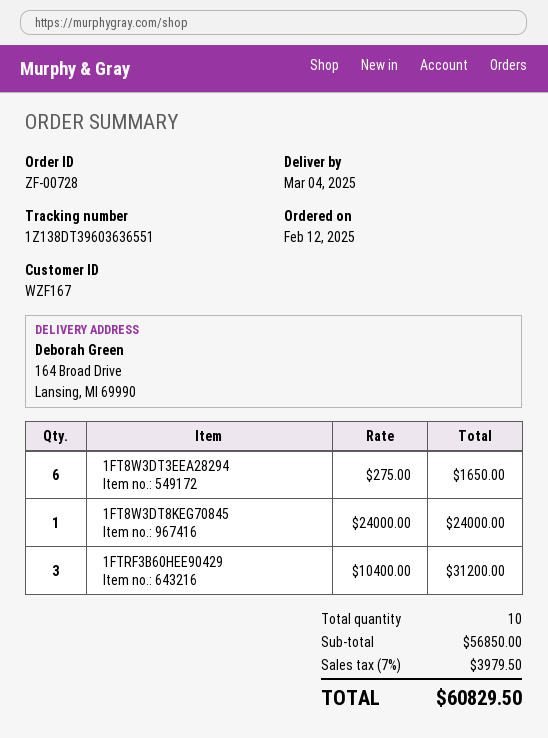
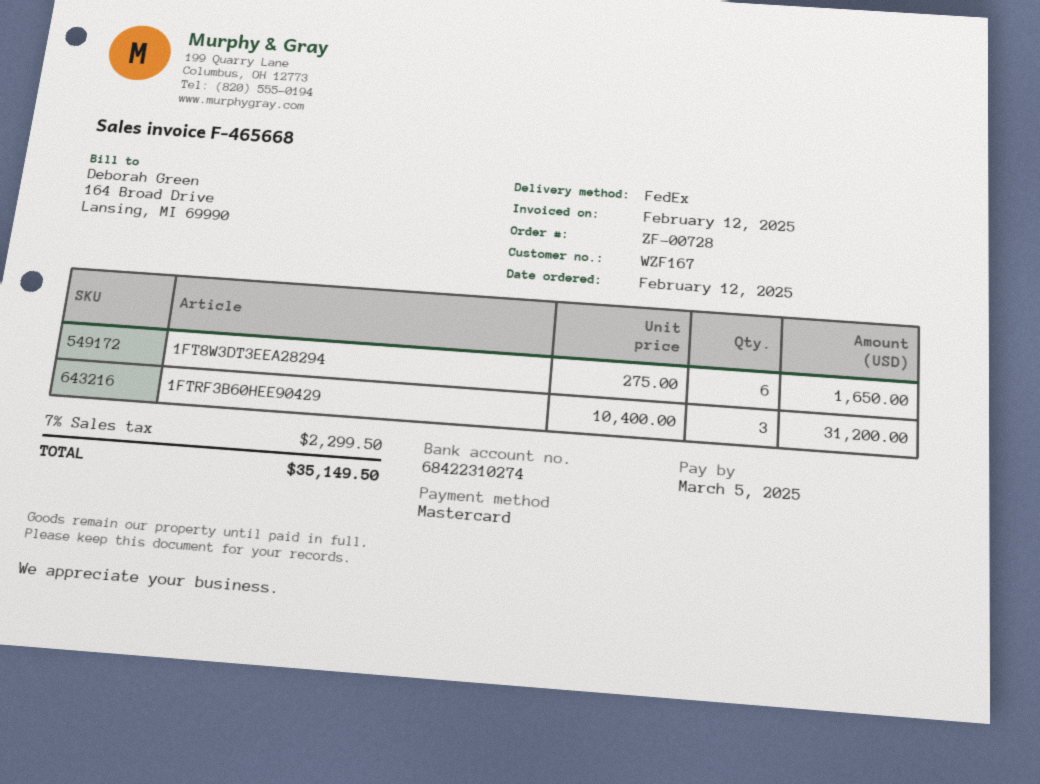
1FT8W3DT8KEG70845: 1 x 24000.00 = 24000.00 -> none
tax: 7% = 3979.50 -> 7% = 2299.50
total: 60829.50 -> 35149.50

